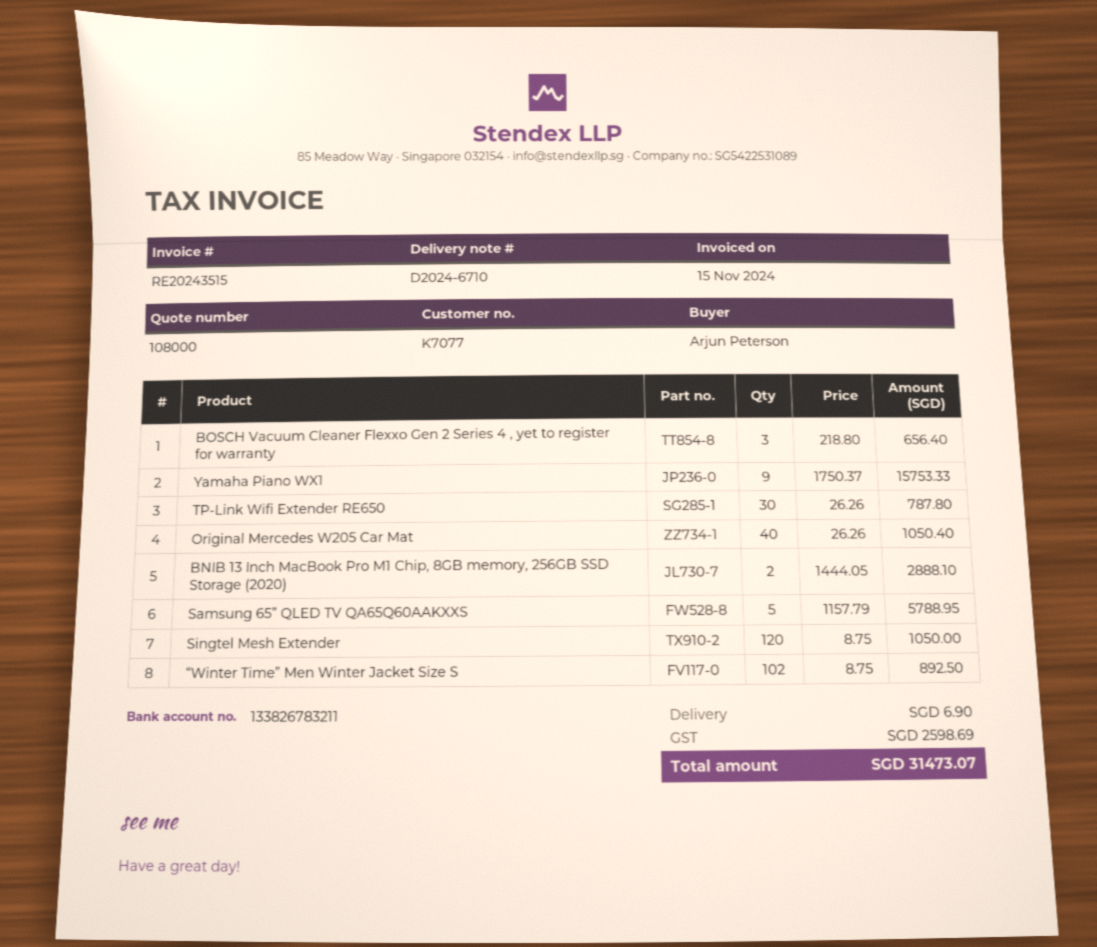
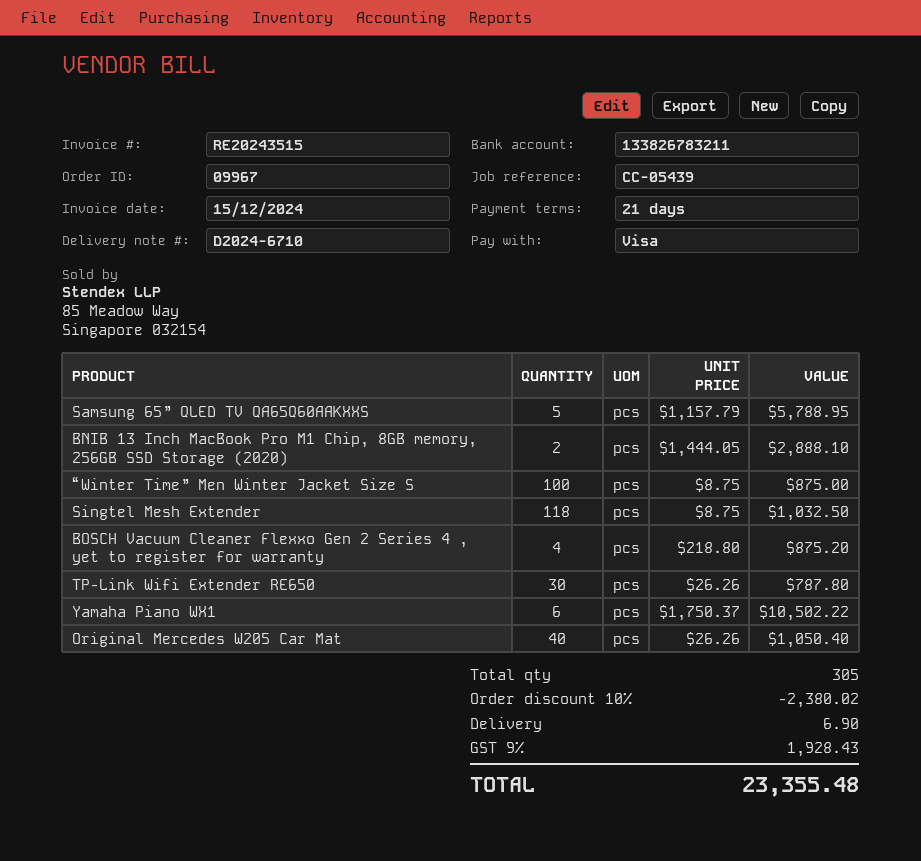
invoice date: 2024-11-15 -> 2024-12-15
BOSCH Vacuum Cleaner Flexxo Gen 2 Series 4 , yet to register for warranty: 3 x 218.80 = 656.40 -> 4 x 218.80 = 875.20
Yamaha Piano WX1: 9 x 1750.37 = 15753.33 -> 6 x 1750.37 = 10502.22
Singtel Mesh Extender: 120 x 8.75 = 1050.00 -> 118 x 8.75 = 1032.50
“Winter Time” Men Winter Jacket Size S: 102 x 8.75 = 892.50 -> 100 x 8.75 = 875.00
discount: none -> 10% = 2380.02
tax: 2598.69 -> 1928.43
total: 31473.07 -> 23355.48

